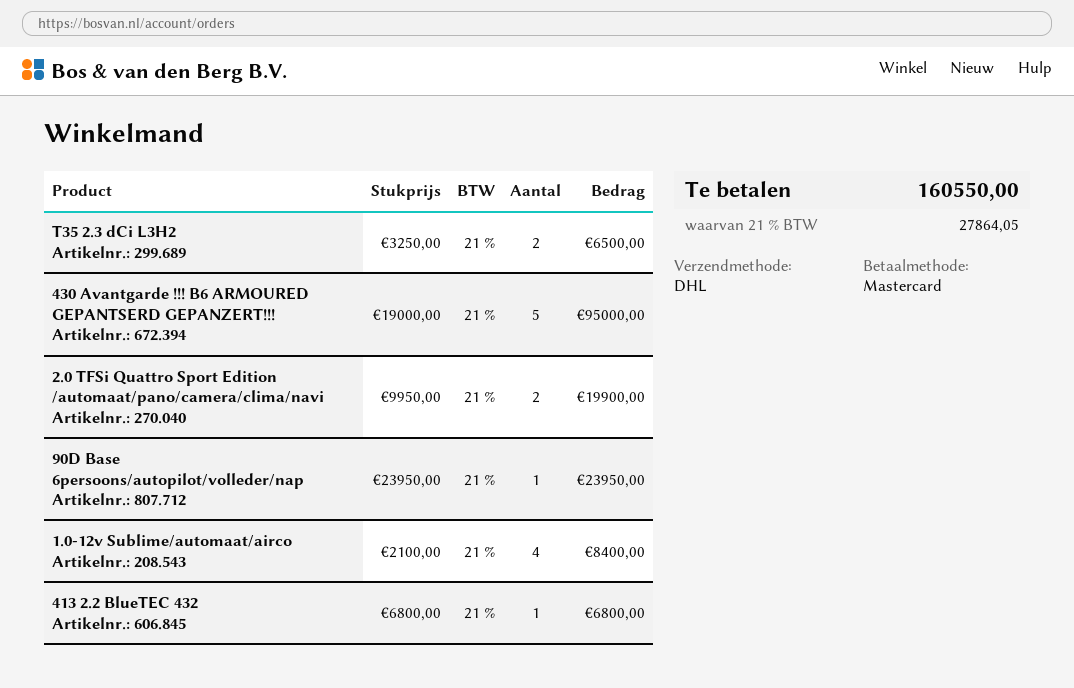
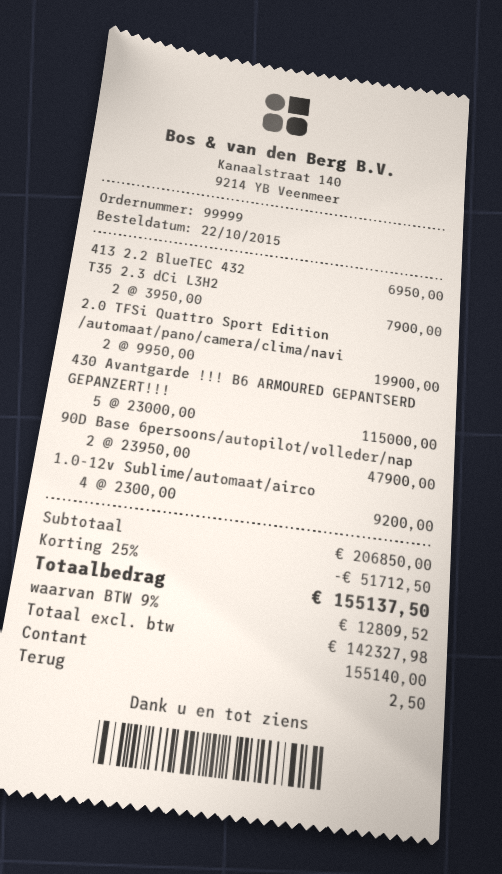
payment method: Mastercard -> cash
T35 2.3 dCi L3H2: 2 x 3250.00 = 6500.00 -> 2 x 3950.00 = 7900.00
430 Avantgarde !!! B6 ARMOURED GEPANTSERD GEPANZERT!!!: 5 x 19000.00 = 95000.00 -> 5 x 23000.00 = 115000.00
90D Base 6persoons/autopilot/volleder/nap: 1 x 23950.00 = 23950.00 -> 2 x 23950.00 = 47900.00
1.0-12v Sublime/automaat/airco: 4 x 2100.00 = 8400.00 -> 4 x 2300.00 = 9200.00
413 2.2 BlueTEC 432: 1 x 6800.00 = 6800.00 -> 1 x 6950.00 = 6950.00
discount: none -> 25% = 51712.50
tax: 21% = 27864.05 -> 9% = 12809.52
total: 160550.00 -> 155137.50

